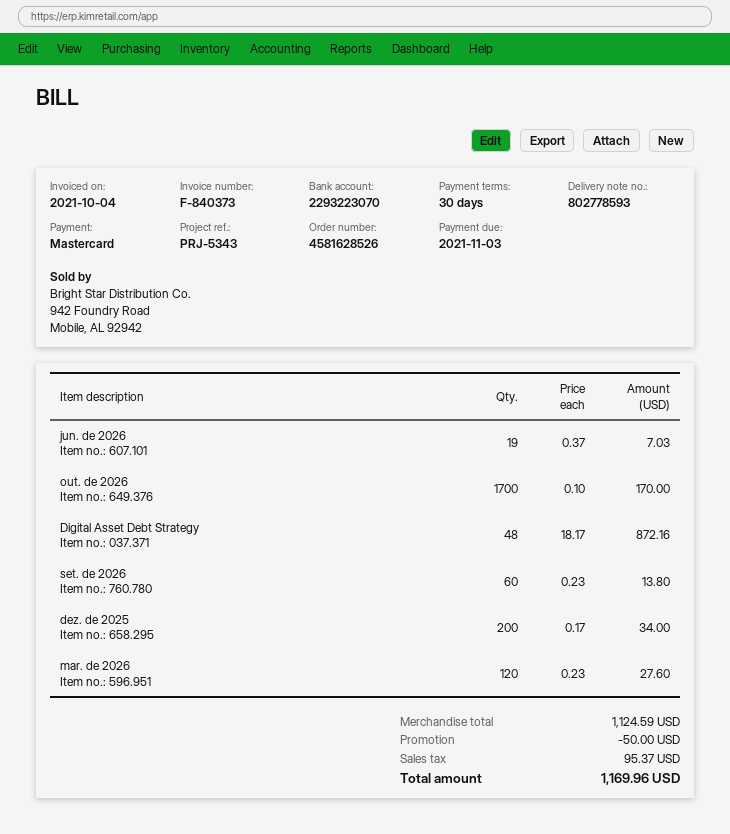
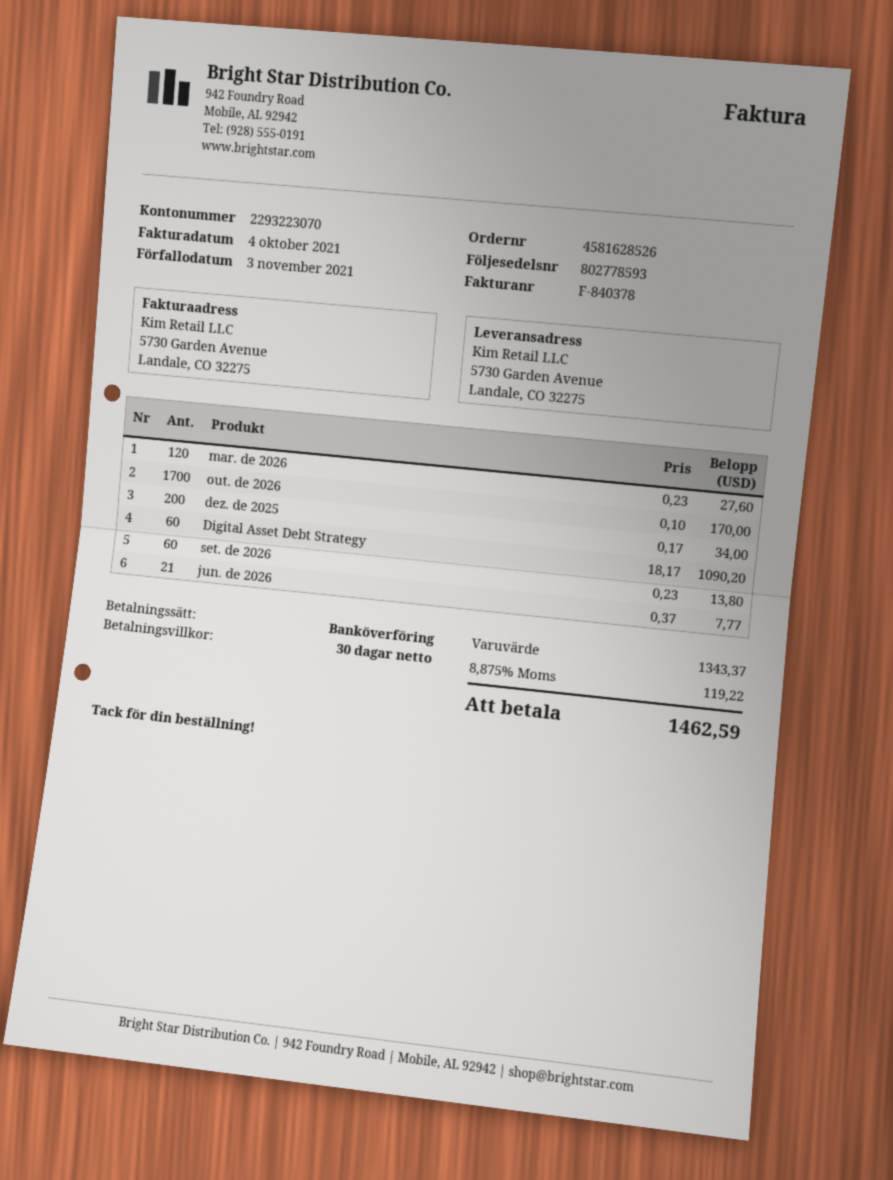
invoice number: F-840373 -> F-840378
payment method: Mastercard -> bank transfer
jun. de 2026: 19 x 0.37 = 7.03 -> 21 x 0.37 = 7.77
Digital Asset Debt Strategy: 48 x 18.17 = 872.16 -> 60 x 18.17 = 1090.20
subtotal: 1124.59 -> 1343.37
discount: 50.00 -> none
tax: 95.37 -> 119.22
total: 1169.96 -> 1462.59

